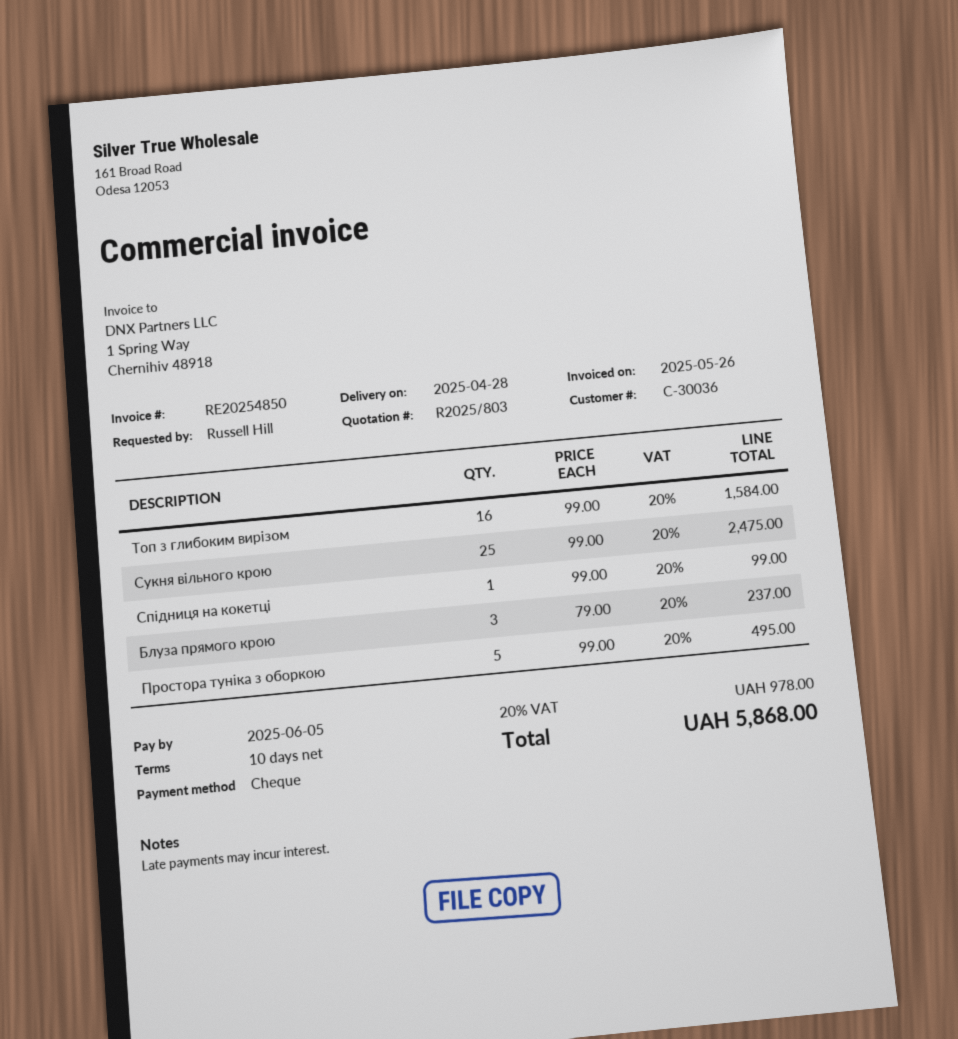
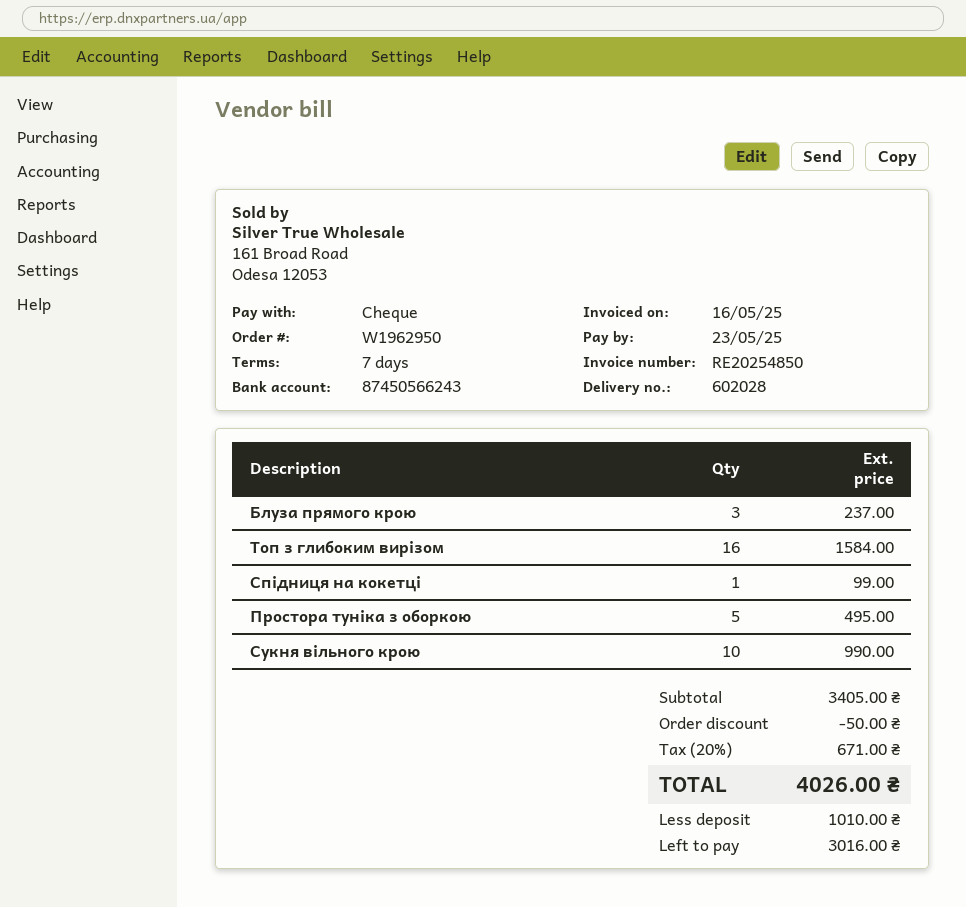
invoice date: 2025-05-26 -> 2025-05-16
payment terms: 10 days -> 7 days
due date: 2025-06-05 -> 2025-05-23
Сукня вільного крою: 25 for 2475.00 -> 10 for 990.00
discount: none -> 50.00
tax: 20% = 978.00 -> 20% = 671.00
total: 5868.00 -> 4026.00

